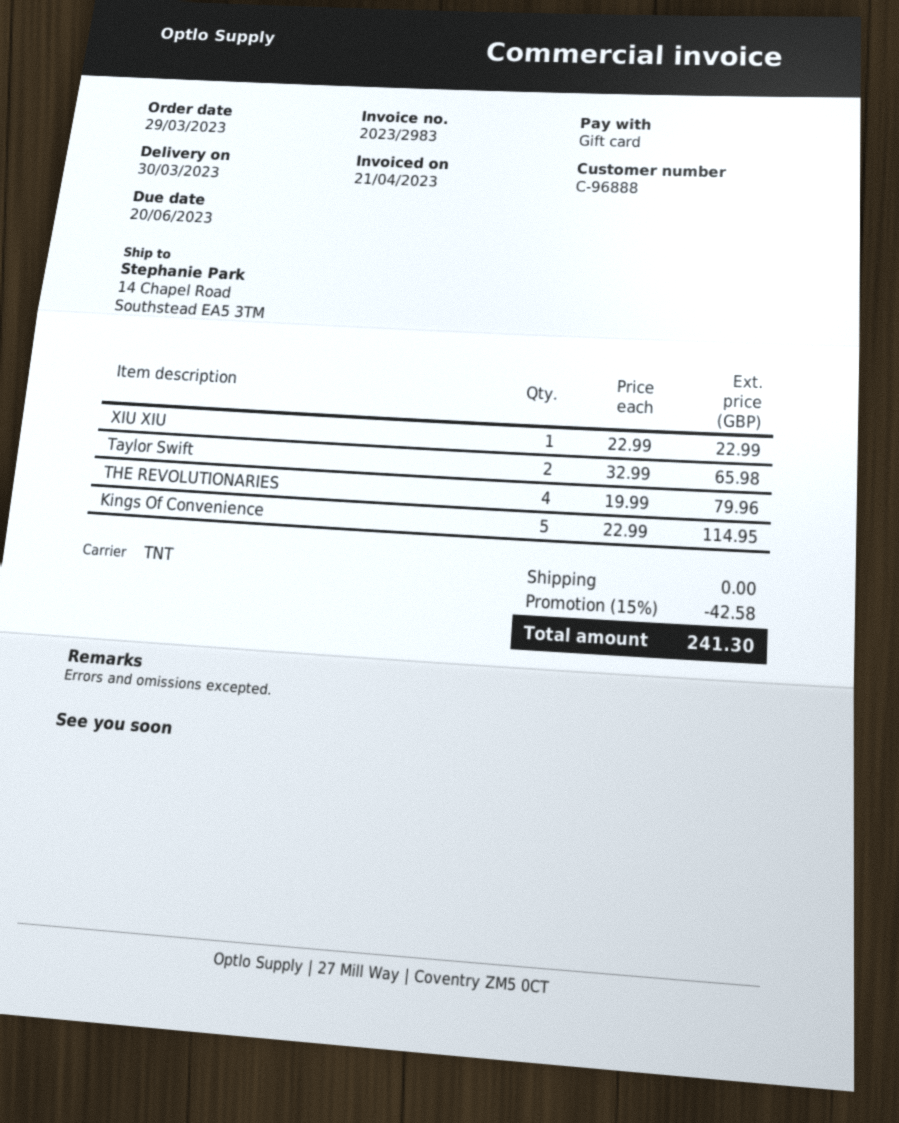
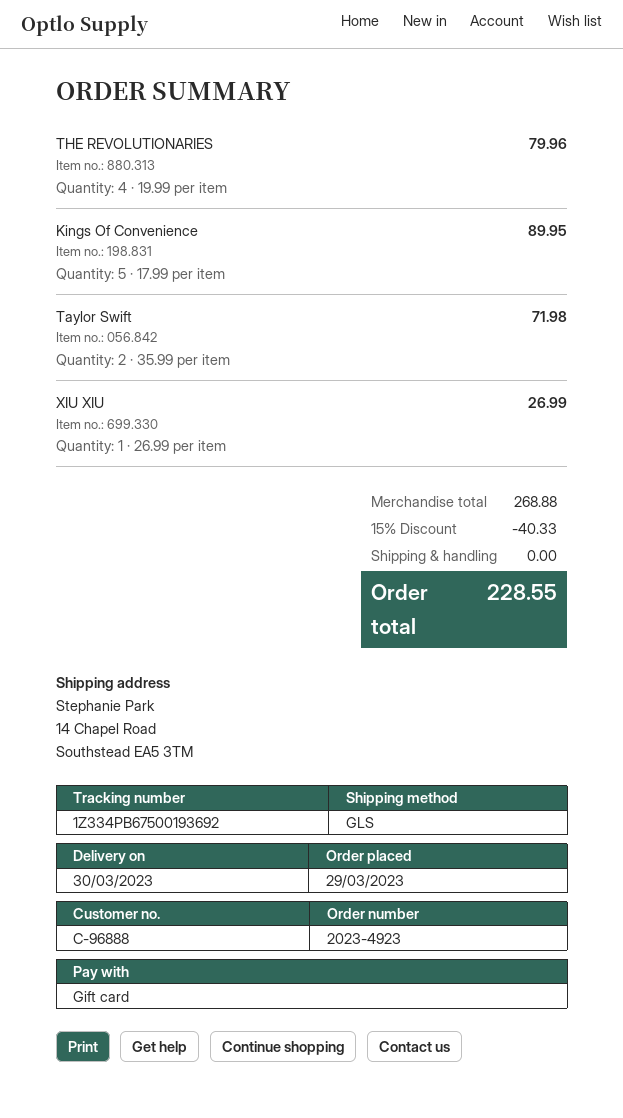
shipping method: TNT -> GLS
XIU XIU: 1 x 22.99 = 22.99 -> 1 x 26.99 = 26.99
Taylor Swift: 2 x 32.99 = 65.98 -> 2 x 35.99 = 71.98
Kings Of Convenience: 5 x 22.99 = 114.95 -> 5 x 17.99 = 89.95
discount: 15% = 42.58 -> 15% = 40.33
total: 241.30 -> 228.55

